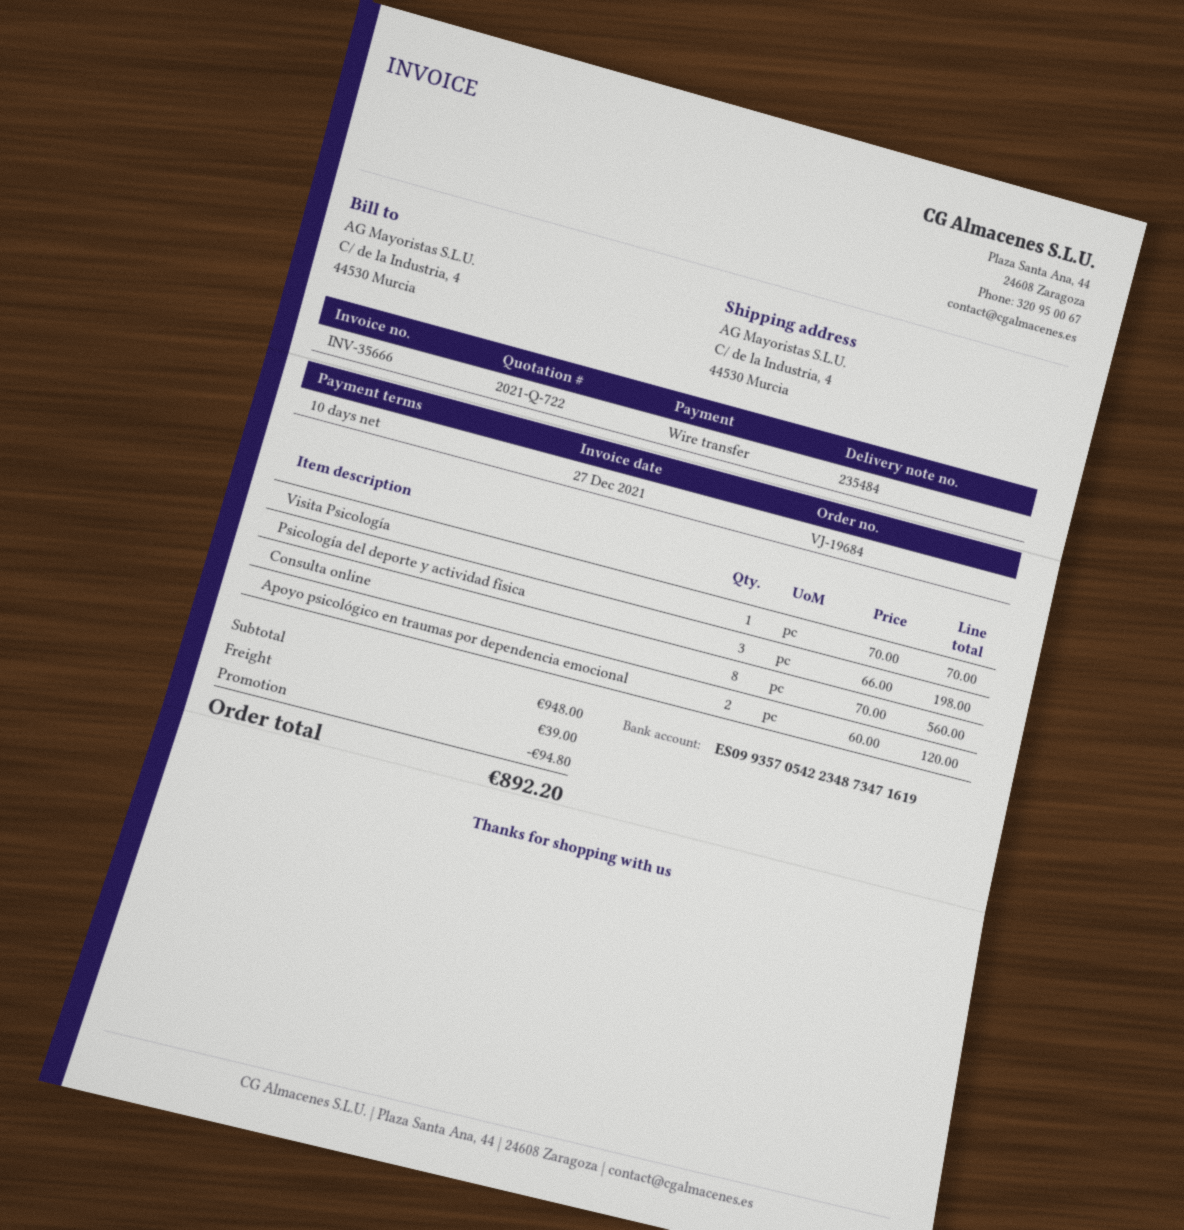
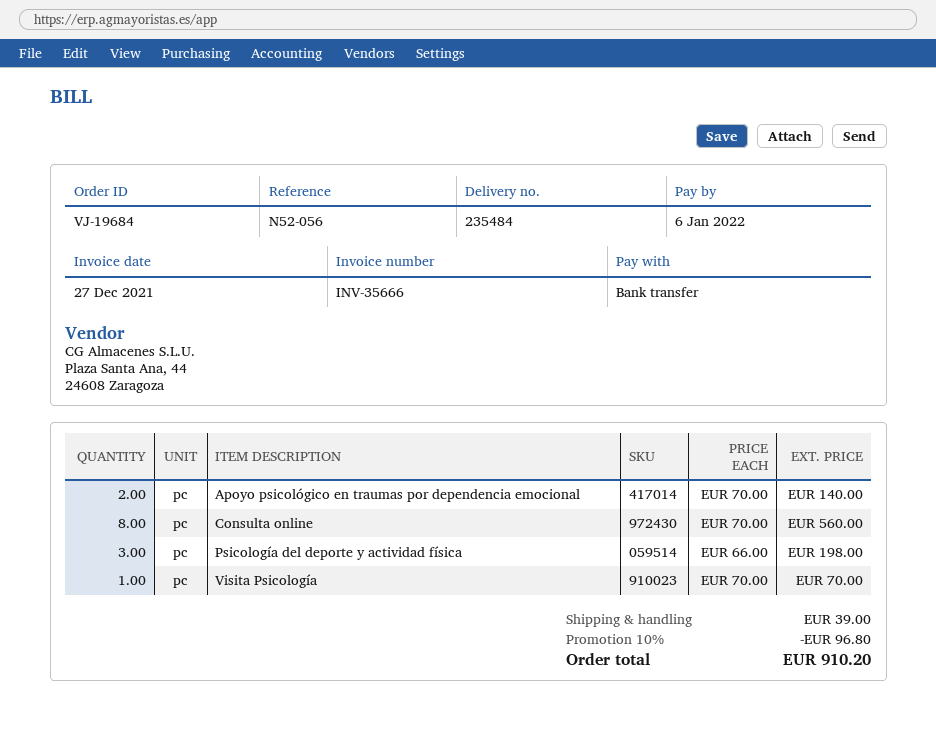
Apoyo psicológico en traumas por dependencia emocional: 2 x 60.00 = 120.00 -> 2 x 70.00 = 140.00
discount: 94.80 -> 96.80
total: 892.20 -> 910.20

